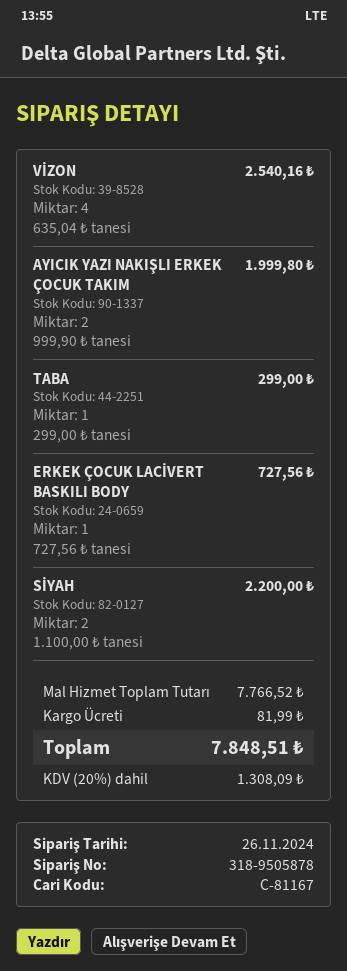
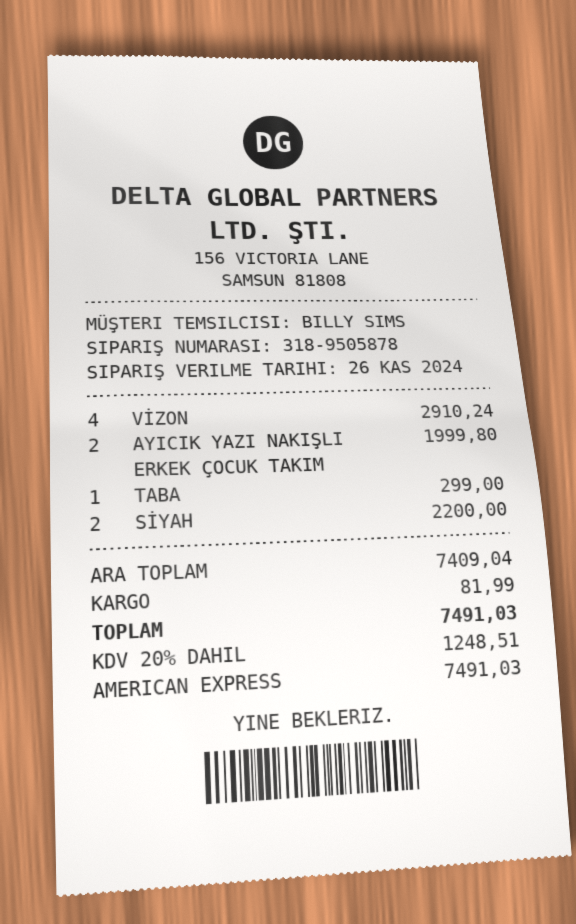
VİZON: 4 for 2540.16 -> 4 for 2910.24
ERKEK ÇOCUK LACİVERT BASKILI BODY: 1 for 727.56 -> none
subtotal: 7766.52 -> 7409.04
tax: 20% = 1308.09 -> 20% = 1248.51
total: 7848.51 -> 7491.03

